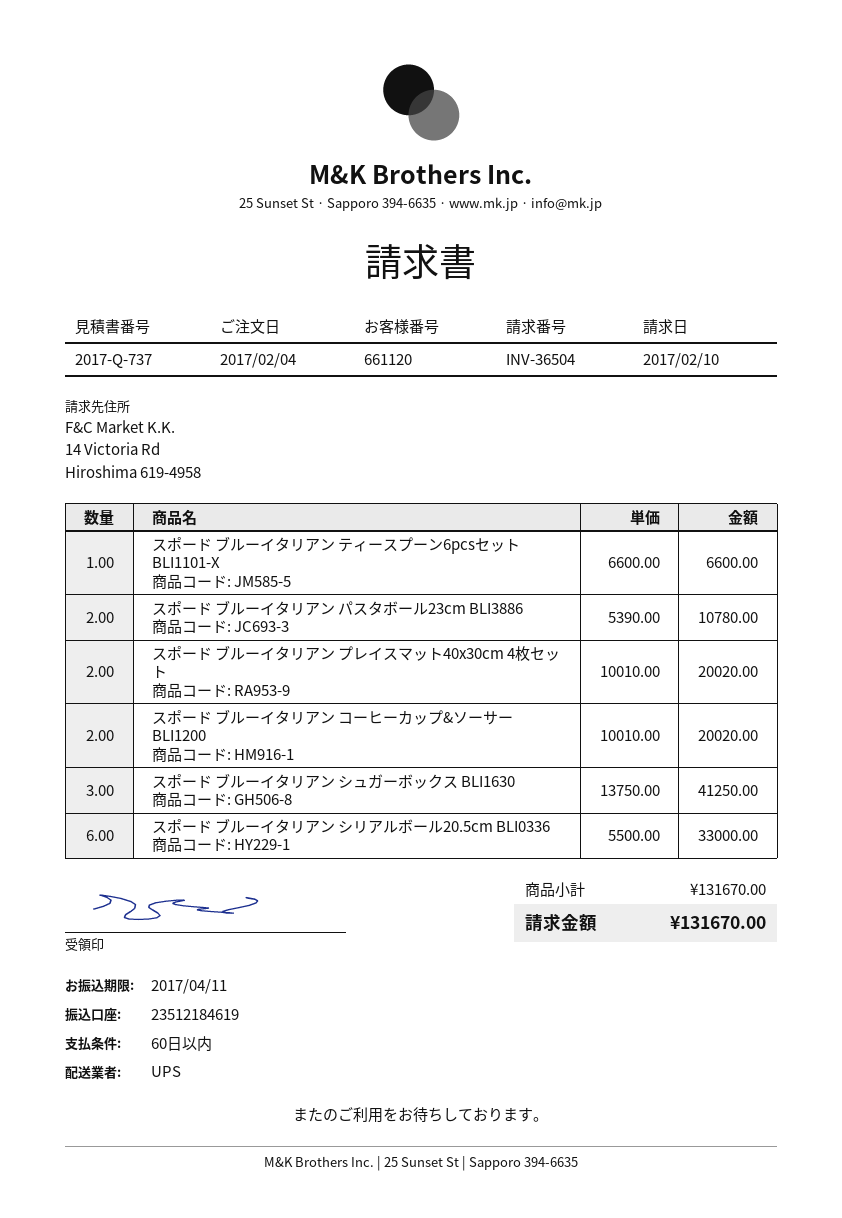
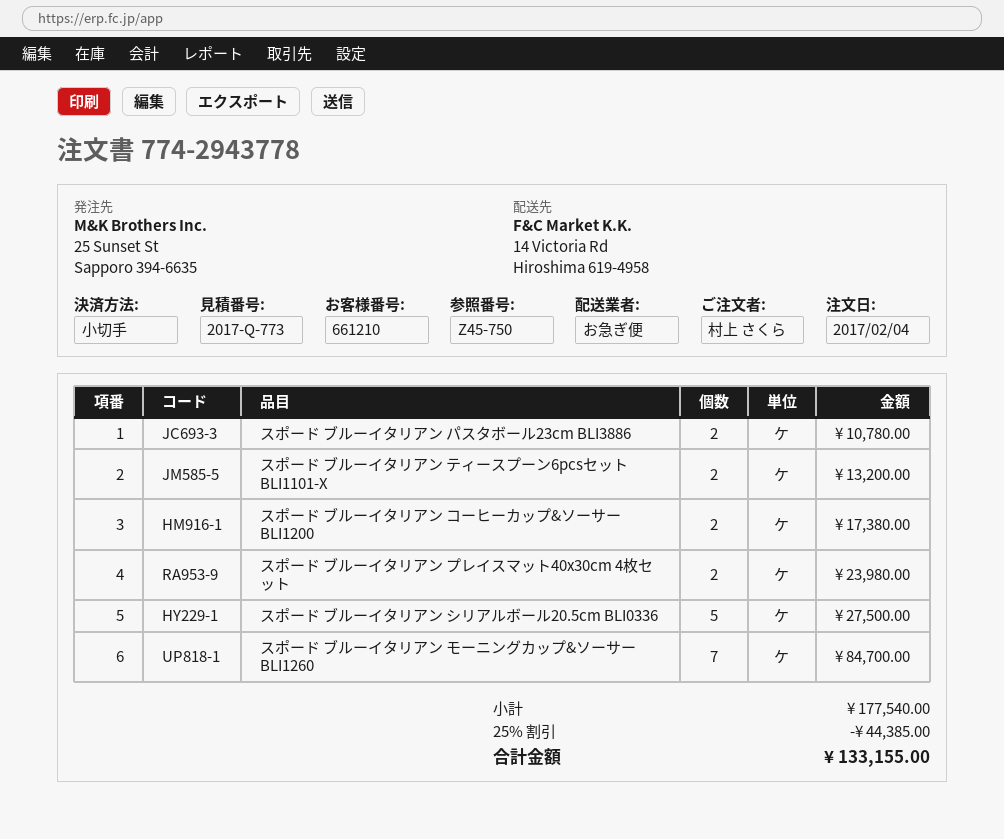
quote number: 2017-Q-737 -> 2017-Q-773
customer number: 661120 -> 661210
shipping method: UPS -> express
スポード ブルーイタリアン ティースプーン6pcsセット BLI1101-X: 1 for 6600.00 -> 2 for 13200.00
スポード ブルーイタリアン プレイスマット40x30cm 4枚セット: 2 for 20020.00 -> 2 for 23980.00
スポード ブルーイタリアン コーヒーカップ&ソーサー BLI1200: 2 for 20020.00 -> 2 for 17380.00
スポード ブルーイタリアン シュガーボックス BLI1630: 3 for 41250.00 -> none
スポード ブルーイタリアン シリアルボール20.5cm BLI0336: 6 for 33000.00 -> 5 for 27500.00
スポード ブルーイタリアン モーニングカップ&ソーサー BLI1260: none -> 7 for 84700.00
subtotal: 131670.00 -> 177540.00
discount: none -> 25% = 44385.00
total: 131670.00 -> 133155.00

